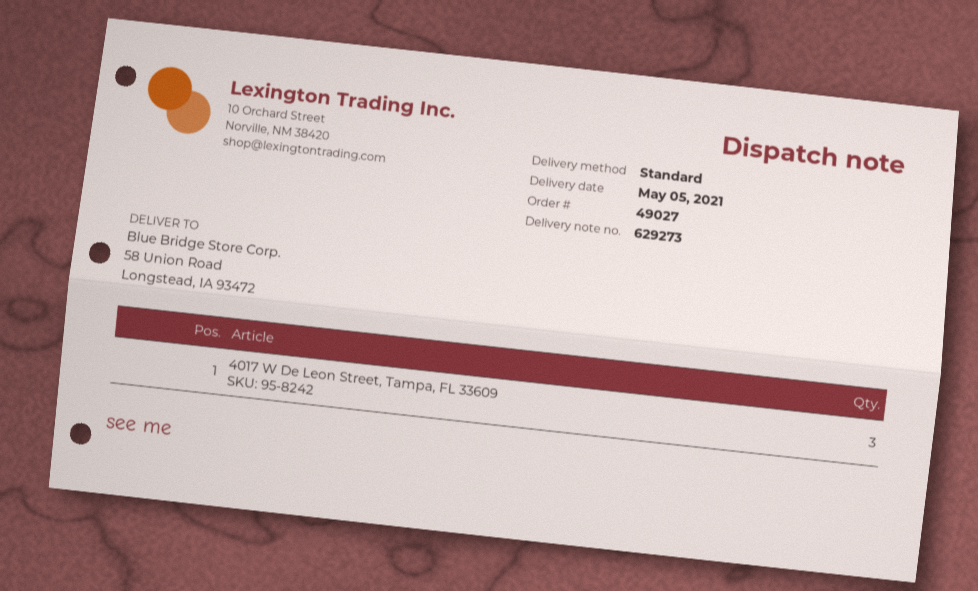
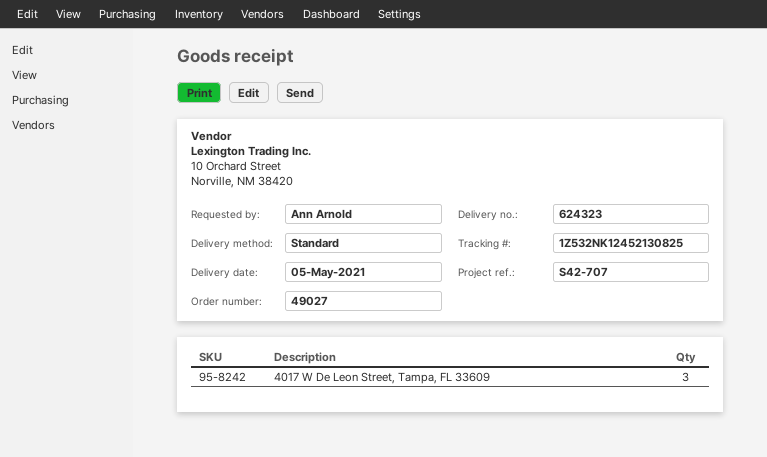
delivery note number: 629273 -> 624323

